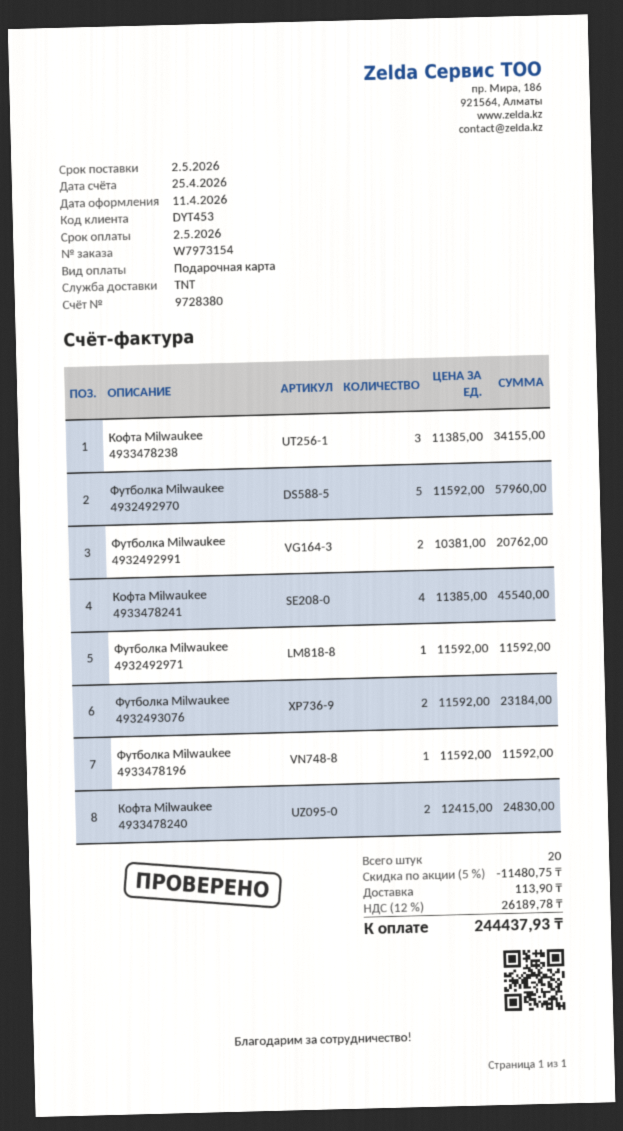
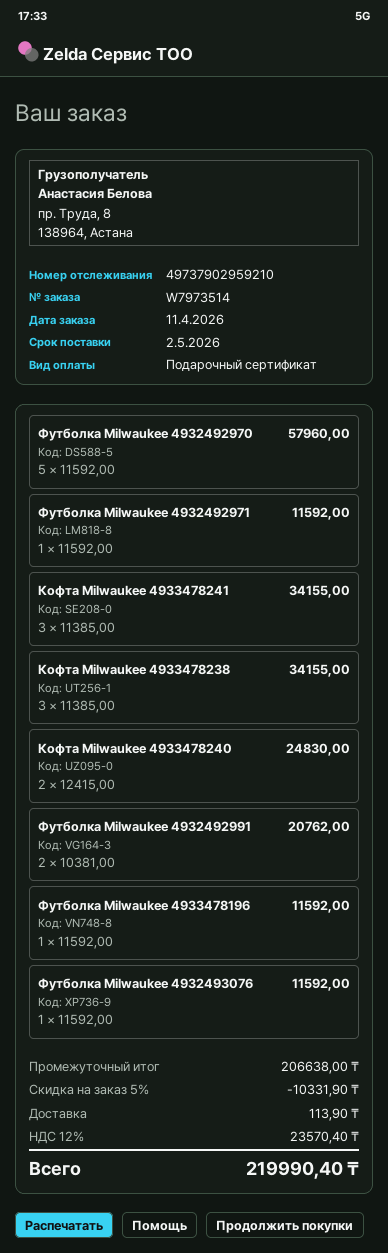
order number: W7973154 -> W7973514
Кофта Milwaukee 4933478241: 4 x 11385.00 = 45540.00 -> 3 x 11385.00 = 34155.00
Футболка Milwaukee 4932493076: 2 x 11592.00 = 23184.00 -> 1 x 11592.00 = 11592.00
discount: 5% = 11480.75 -> 5% = 10331.90
tax: 12% = 26189.78 -> 12% = 23570.40
total: 244437.93 -> 219990.40

